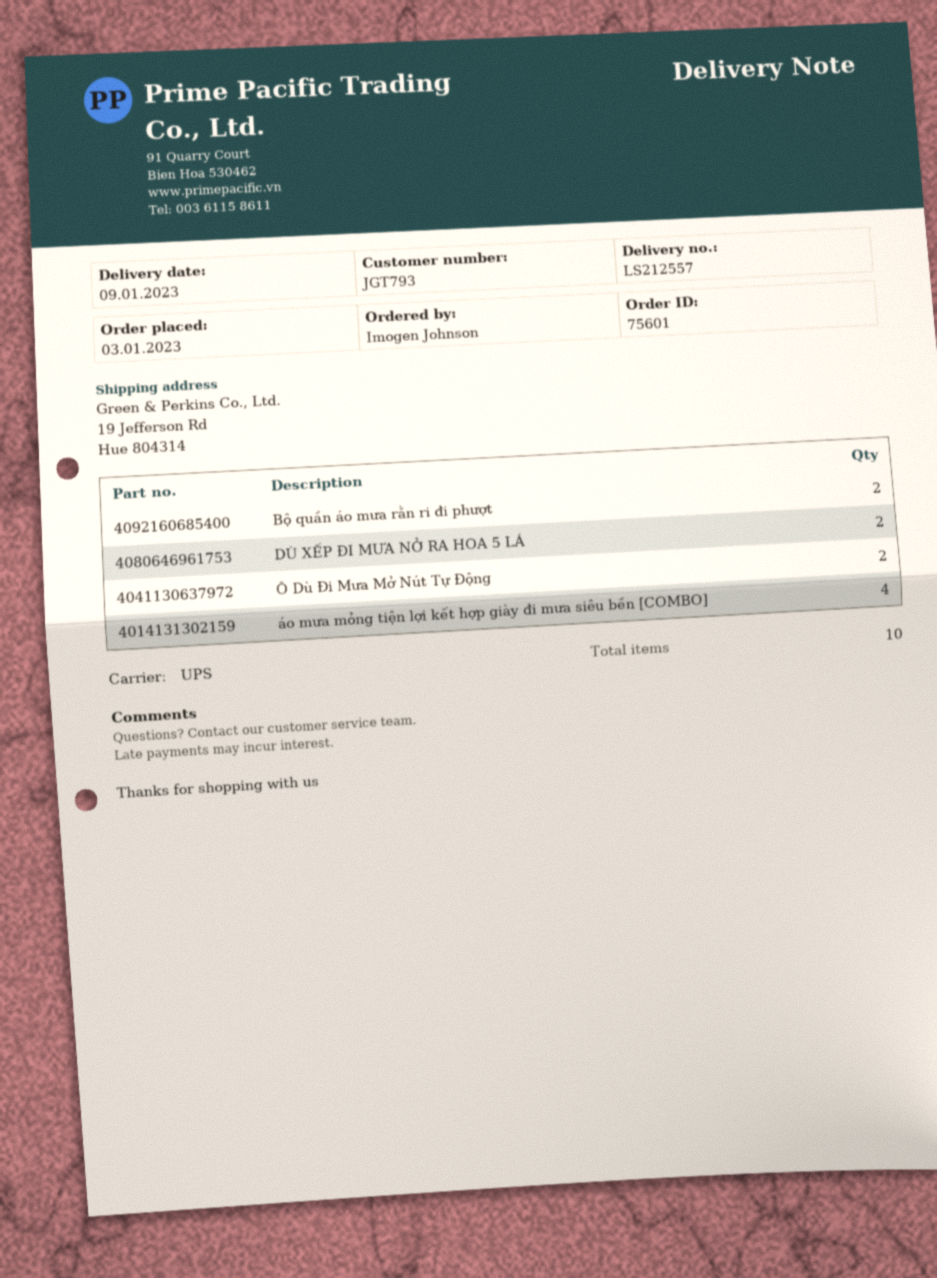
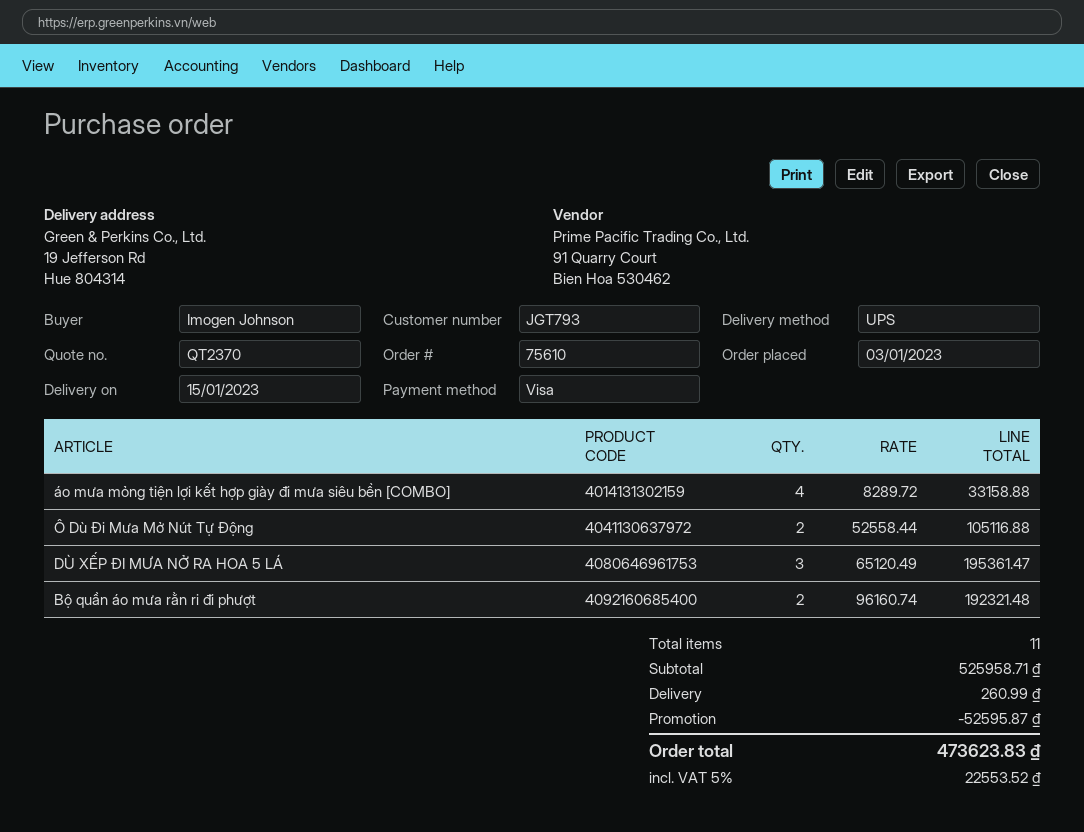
order number: 75601 -> 75610
delivery date: 2023-01-09 -> 2023-01-15
DÙ XẾP ĐI MƯA NỞ RA HOA 5 LÁ: 2 -> 3
total quantity: 10 -> 11

